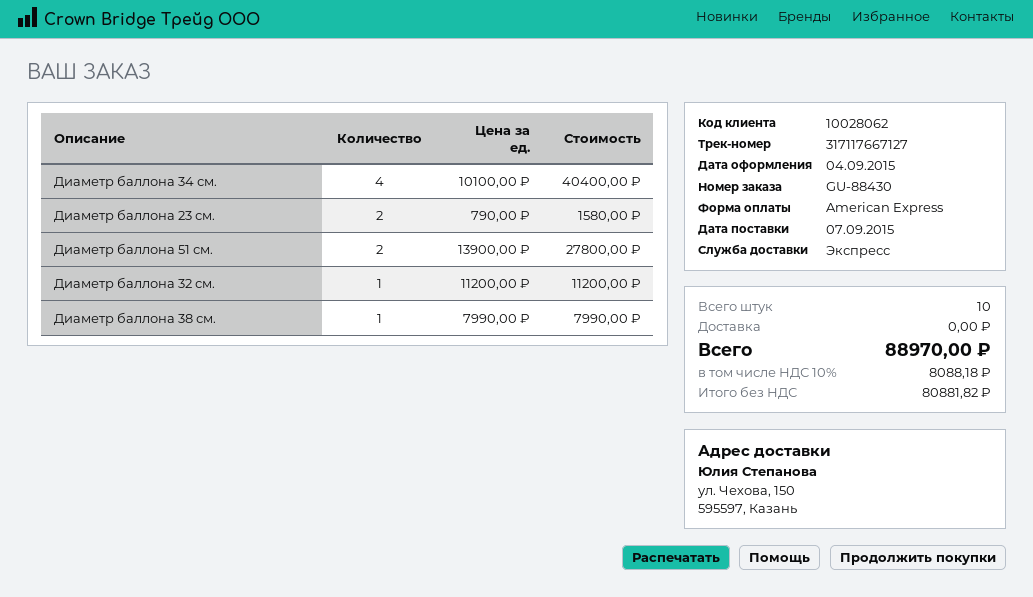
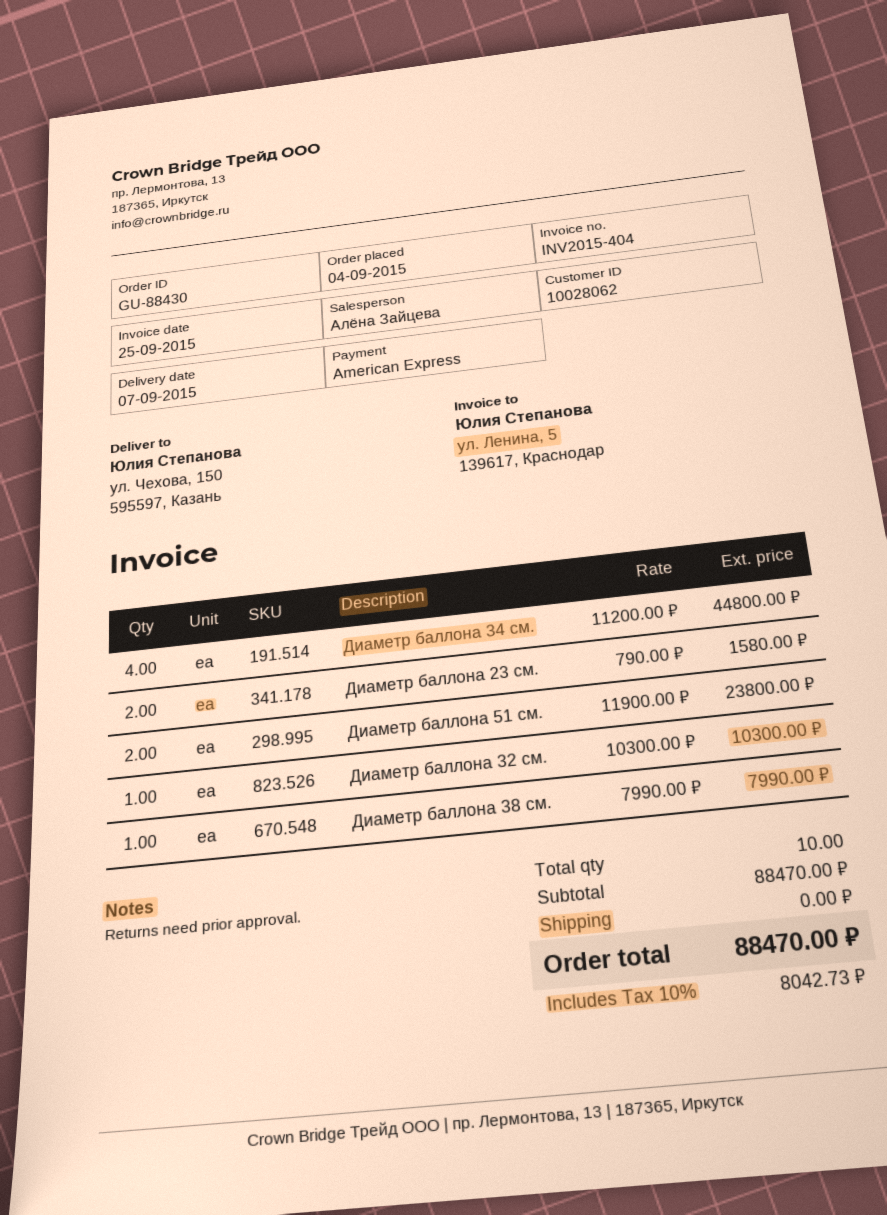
Диаметр баллона 34 см.: 4 x 10100.00 = 40400.00 -> 4 x 11200.00 = 44800.00
Диаметр баллона 51 см.: 2 x 13900.00 = 27800.00 -> 2 x 11900.00 = 23800.00
Диаметр баллона 32 см.: 1 x 11200.00 = 11200.00 -> 1 x 10300.00 = 10300.00
tax: 10% = 8088.18 -> 10% = 8042.73
total: 88970.00 -> 88470.00

